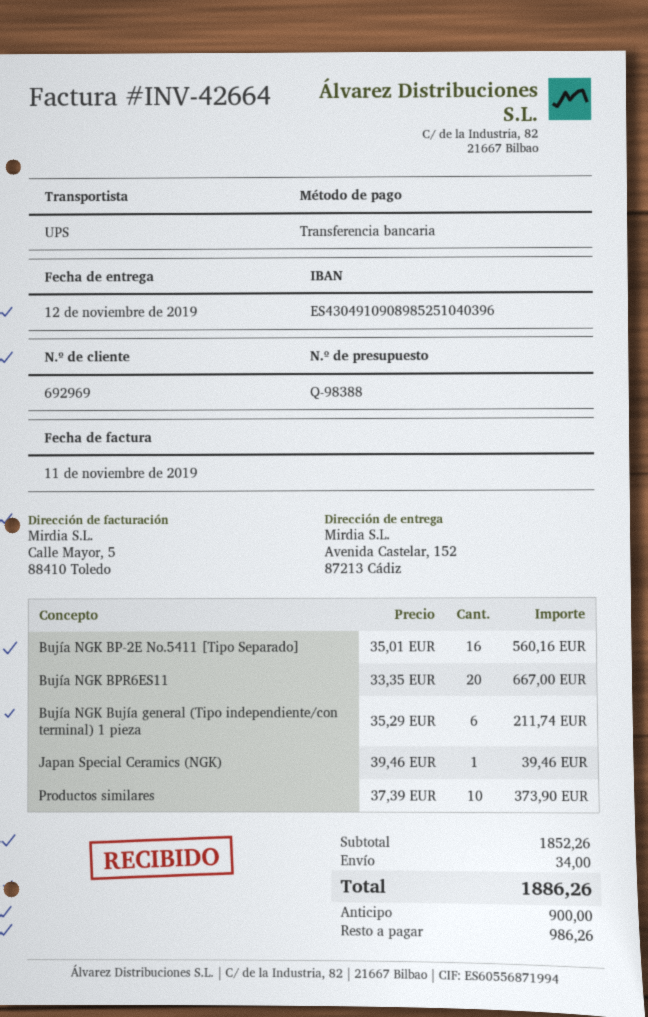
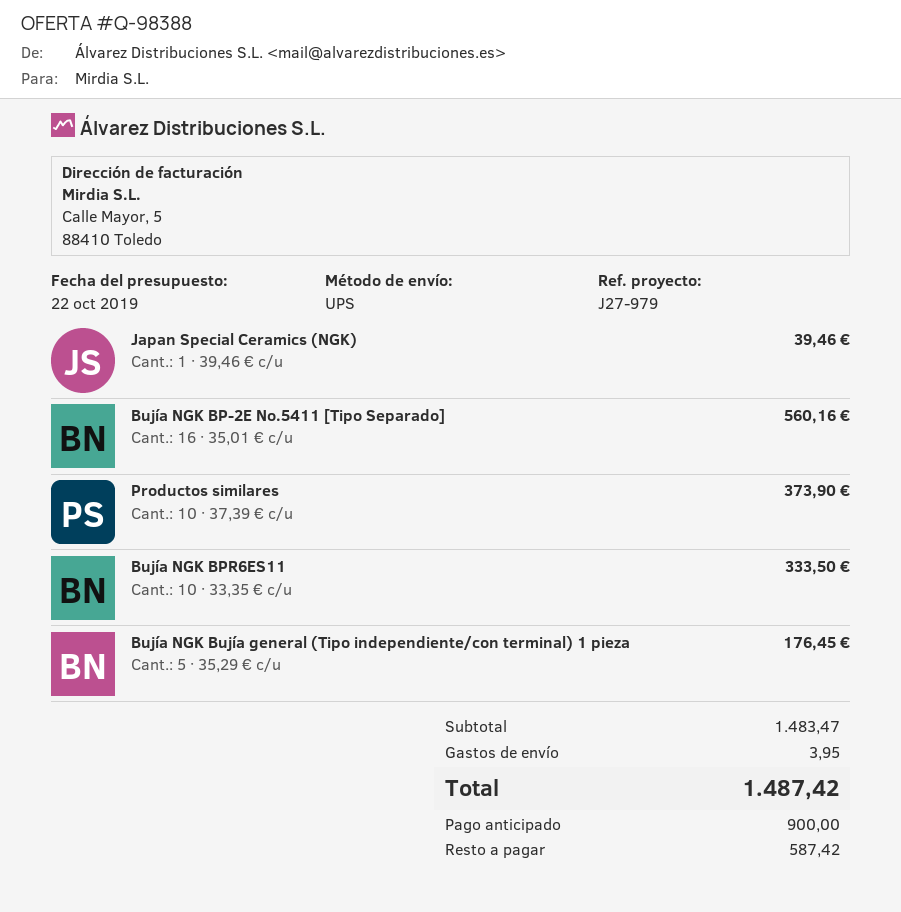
Bujía NGK BPR6ES11: 20 x 33.35 = 667.00 -> 10 x 33.35 = 333.50
Bujía NGK Bujía general (Tipo independiente/con terminal) 1 pieza: 6 x 35.29 = 211.74 -> 5 x 35.29 = 176.45
subtotal: 1852.26 -> 1483.47
shipping: 34.00 -> 3.95
total: 1886.26 -> 1487.42
balance: 986.26 -> 587.42

